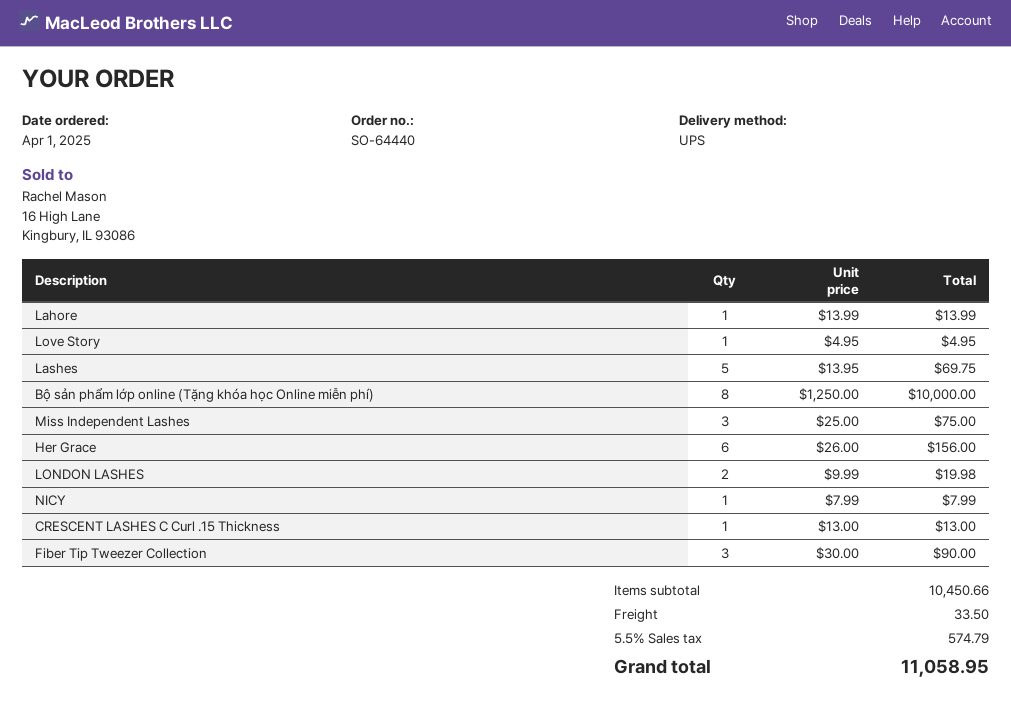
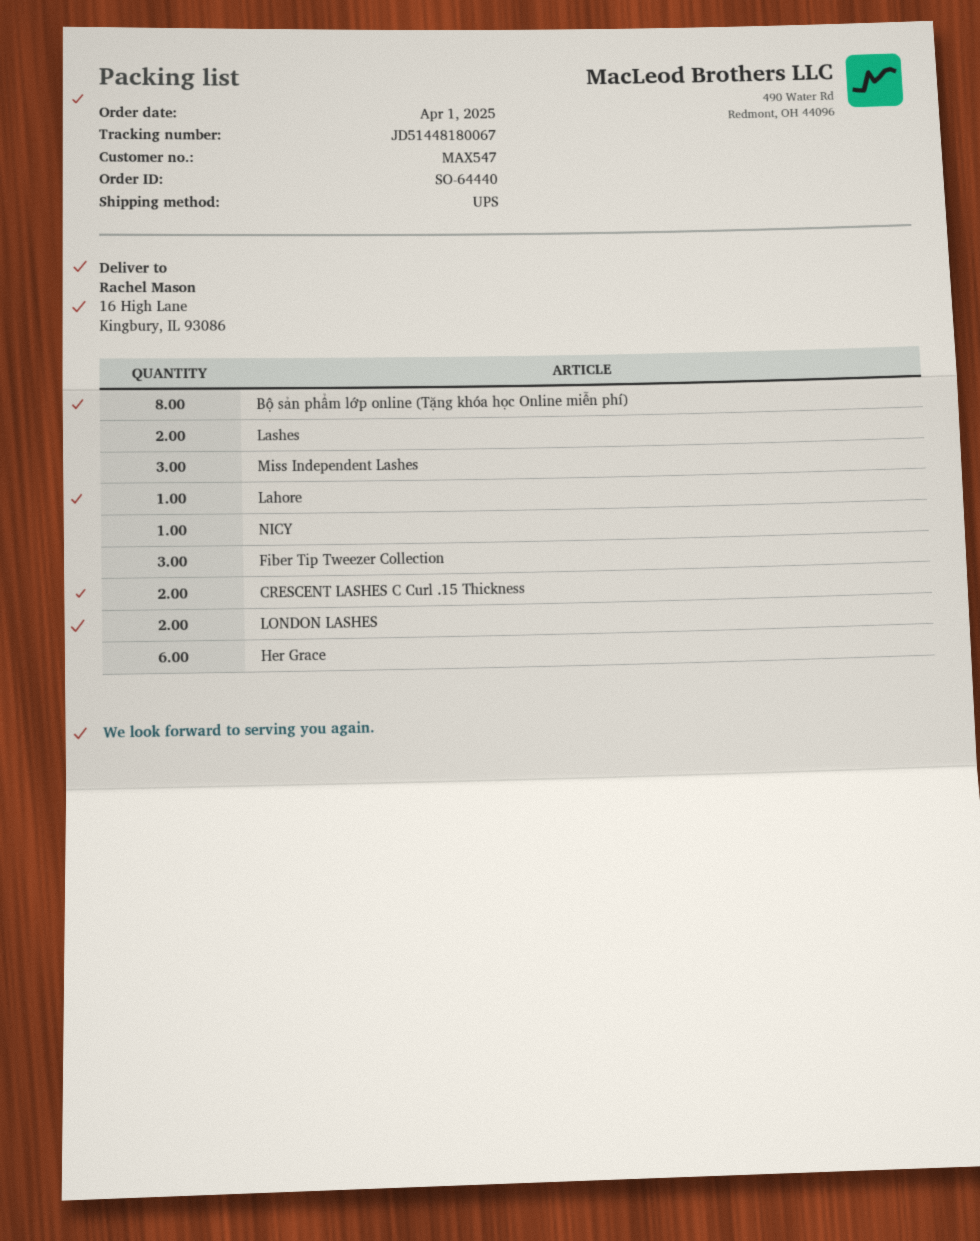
Love Story: 1 -> none
Lashes: 5 -> 2
CRESCENT LASHES C Curl .15 Thickness: 1 -> 2

